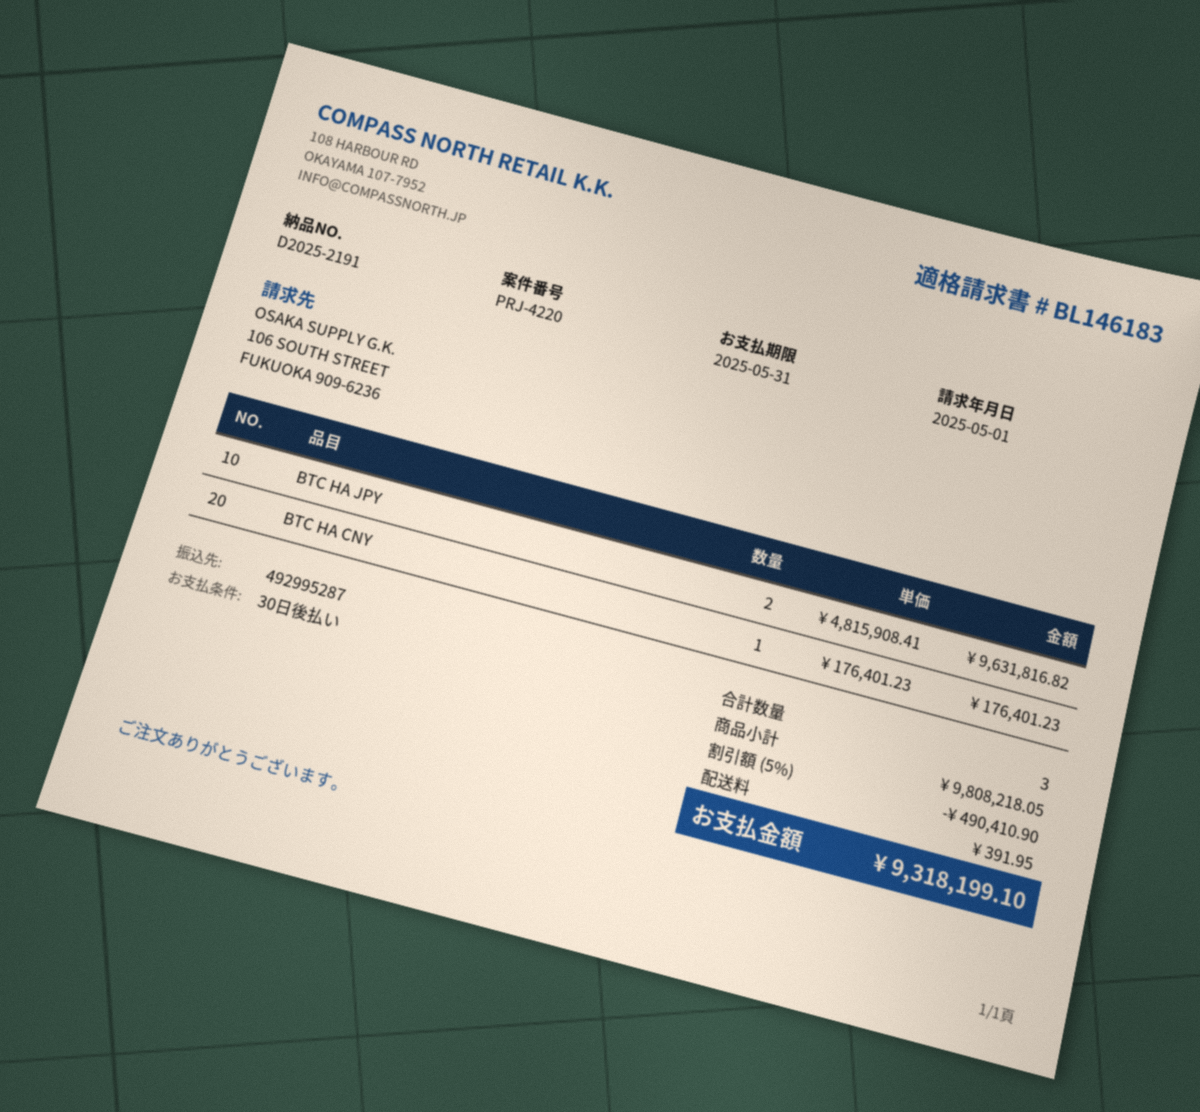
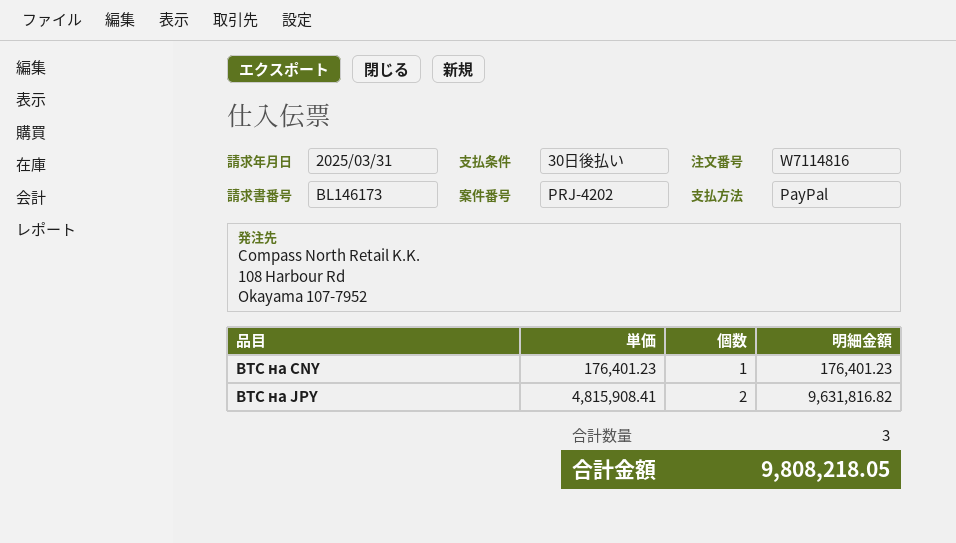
invoice number: BL146183 -> BL146173
invoice date: 2025-05-01 -> 2025-03-31
reference: PRJ-4220 -> PRJ-4202
discount: 5% = 490410.90 -> none
shipping: 391.95 -> none
total: 9318199.10 -> 9808218.05

